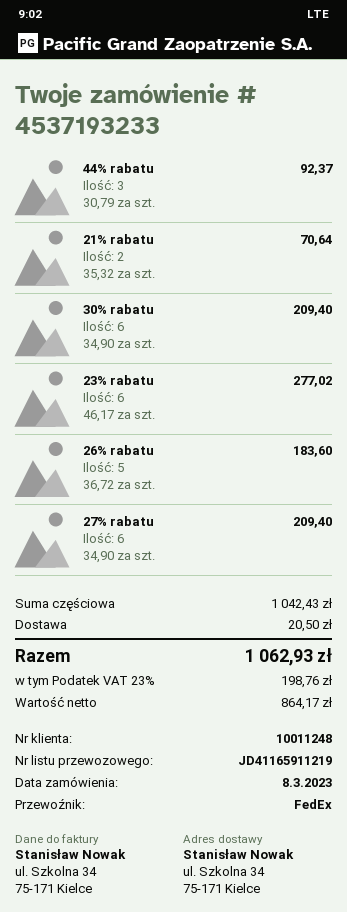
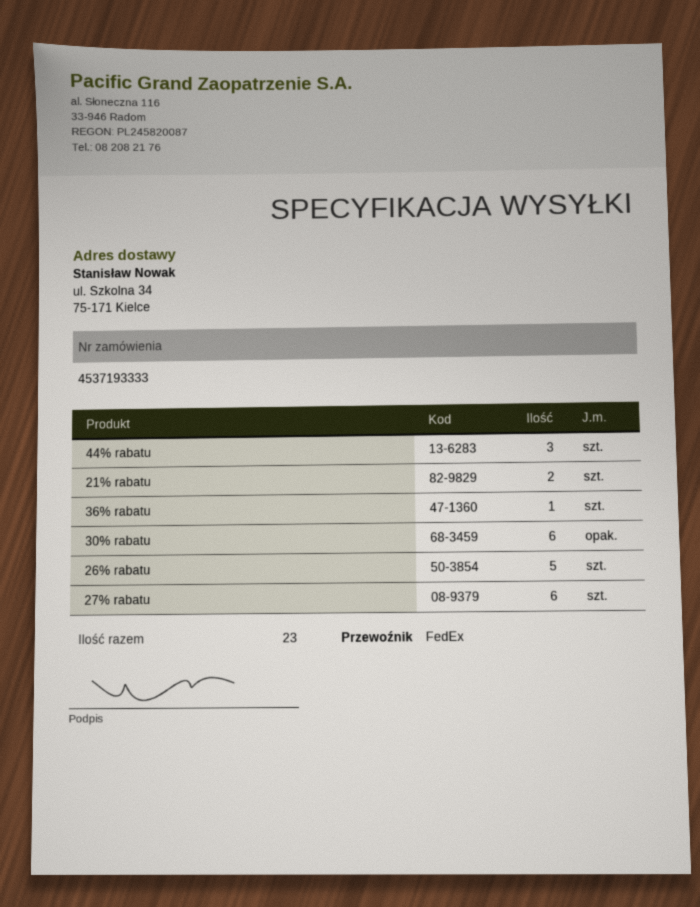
order number: 4537193233 -> 4537193333
23% rabatu: 6 -> none
36% rabatu: none -> 1

